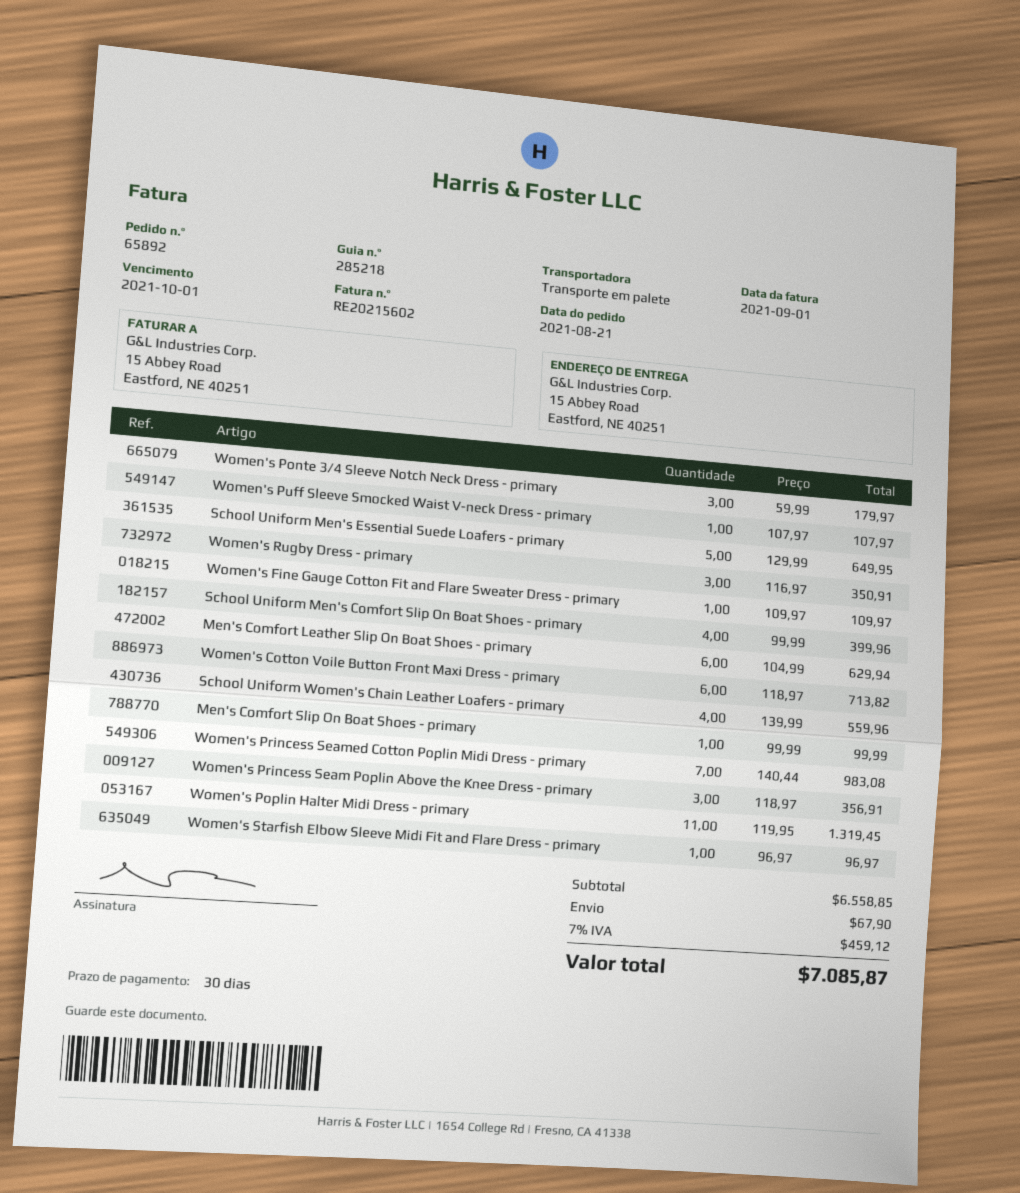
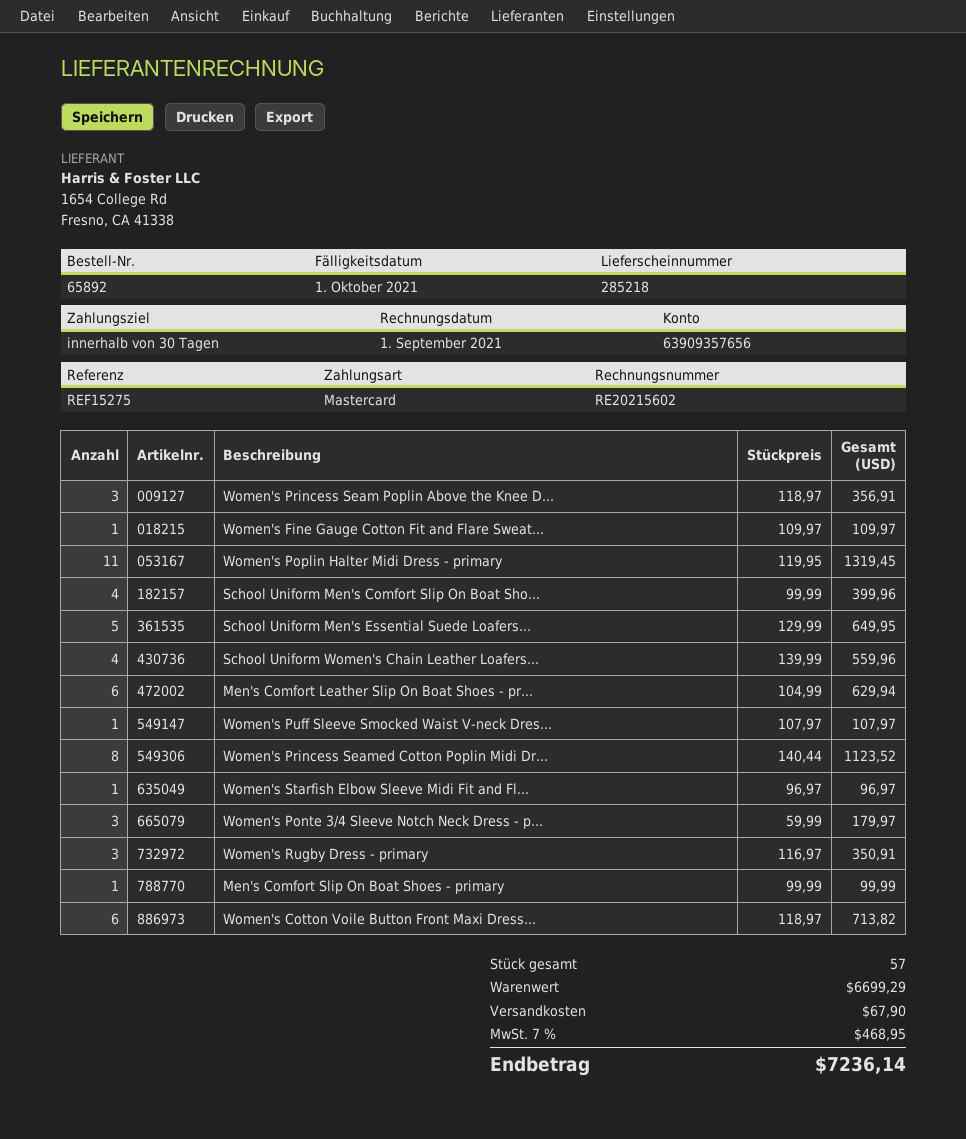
Women's Princess Seamed Cotton Poplin Midi Dress - primary: 7 x 140.44 = 983.08 -> 8 x 140.44 = 1123.52
subtotal: 6558.85 -> 6699.29
tax: 7% = 459.12 -> 7% = 468.95
total: 7085.87 -> 7236.14

